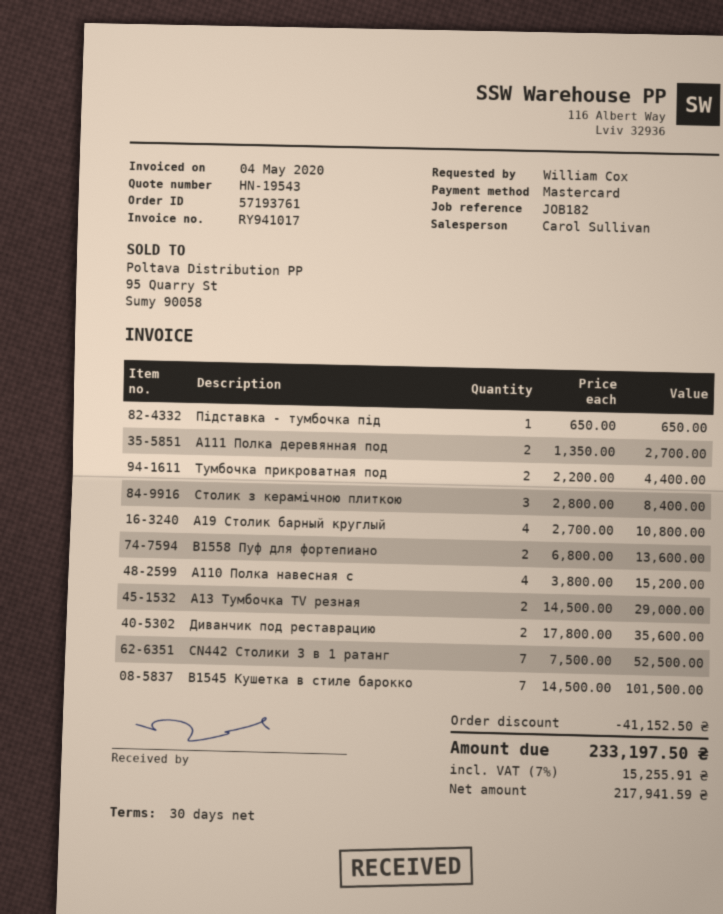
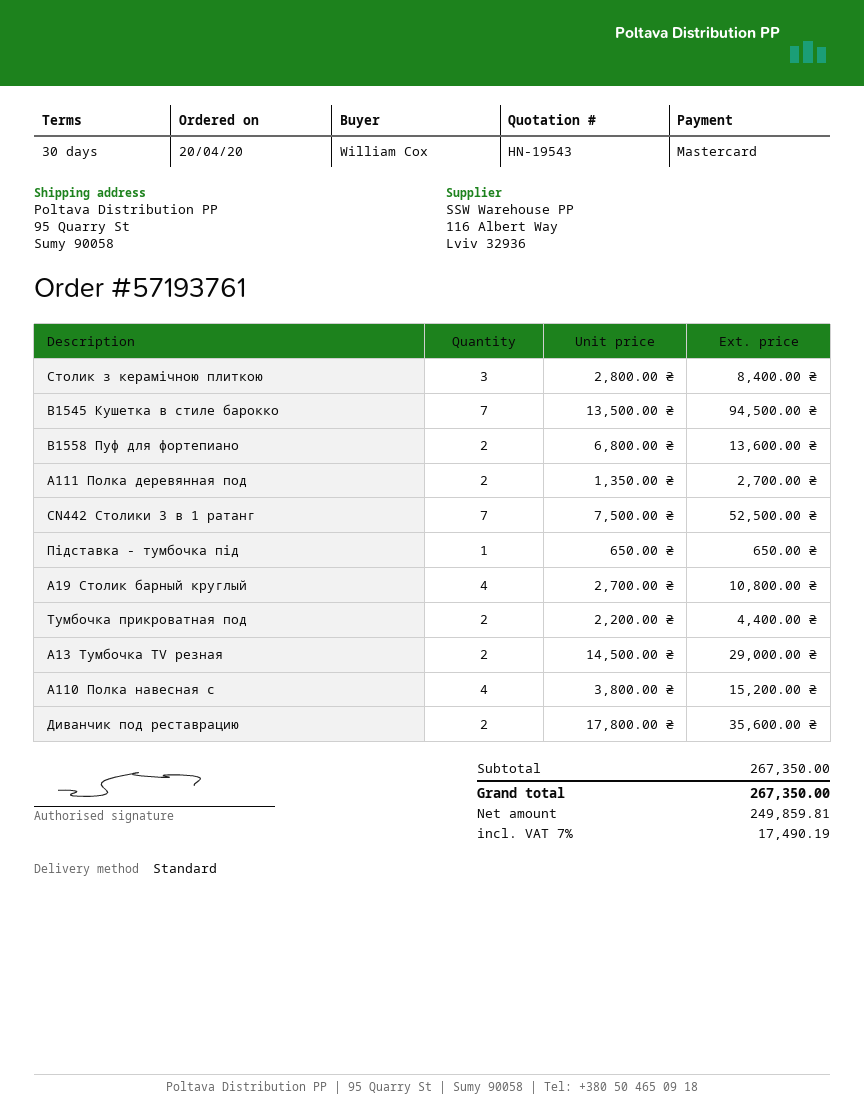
В1545 Кушетка в стиле барокко: 7 x 14500.00 = 101500.00 -> 7 x 13500.00 = 94500.00
discount: 41152.50 -> none
net: 217941.59 -> 249859.81
tax: 7% = 15255.91 -> 7% = 17490.19
total: 233197.50 -> 267350.00

